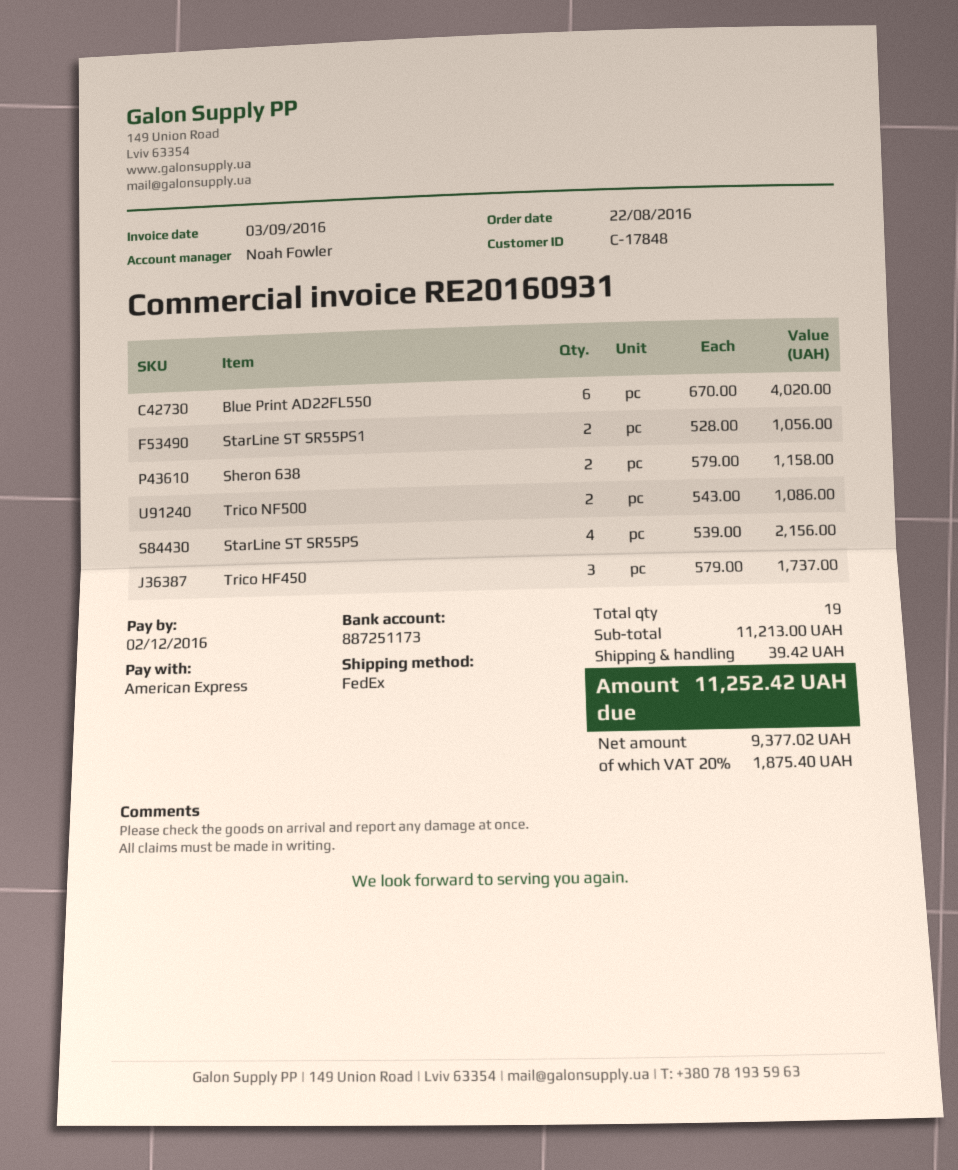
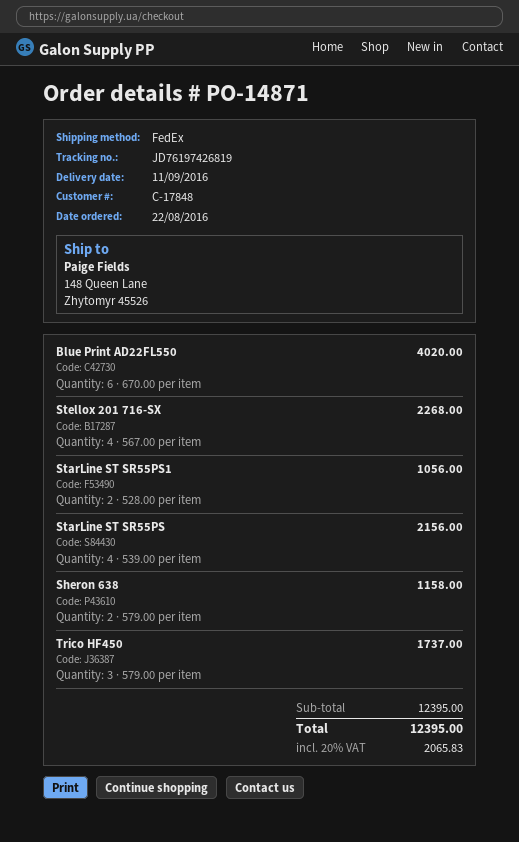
Trico NF500: 2 x 543.00 = 1086.00 -> none
Stellox 201 716-SX: none -> 4 x 567.00 = 2268.00
subtotal: 11213.00 -> 12395.00
shipping: 39.42 -> none
tax: 20% = 1875.40 -> 20% = 2065.83
total: 11252.42 -> 12395.00

